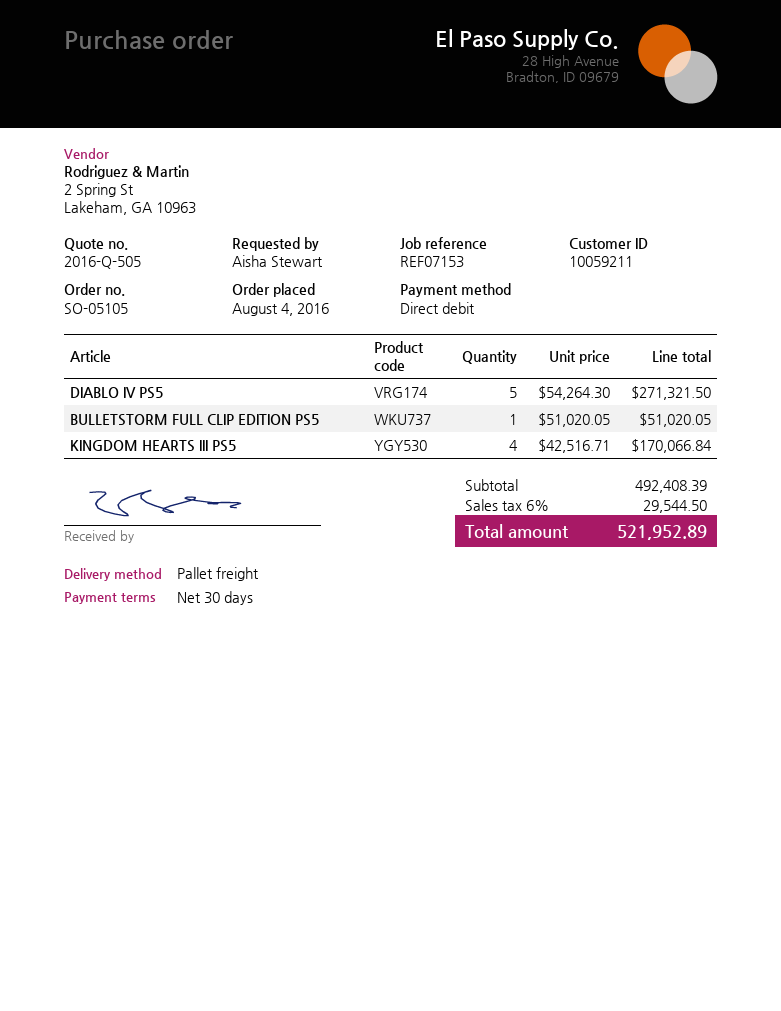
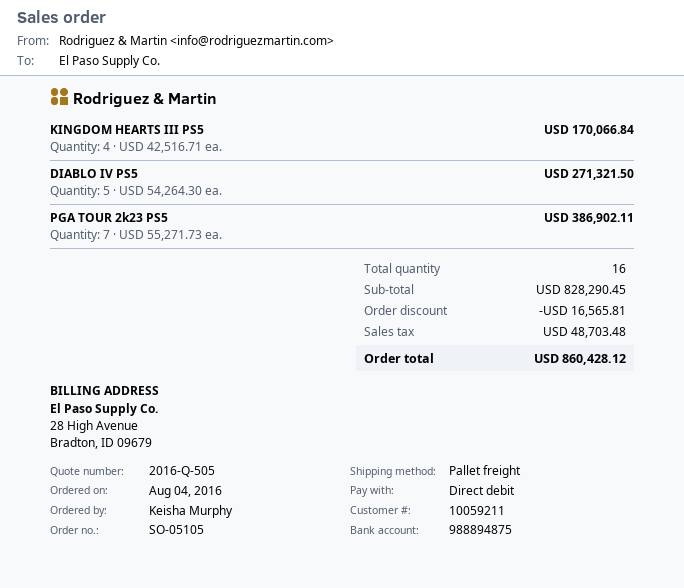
ordered by: Aisha Stewart -> Keisha Murphy
BULLETSTORM FULL CLIP EDITION PS5: 1 x 51020.05 = 51020.05 -> none
PGA TOUR 2k23 PS5: none -> 7 x 55271.73 = 386902.11
subtotal: 492408.39 -> 828290.45
discount: none -> 16565.81
tax: 29544.50 -> 48703.48
total: 521952.89 -> 860428.12

